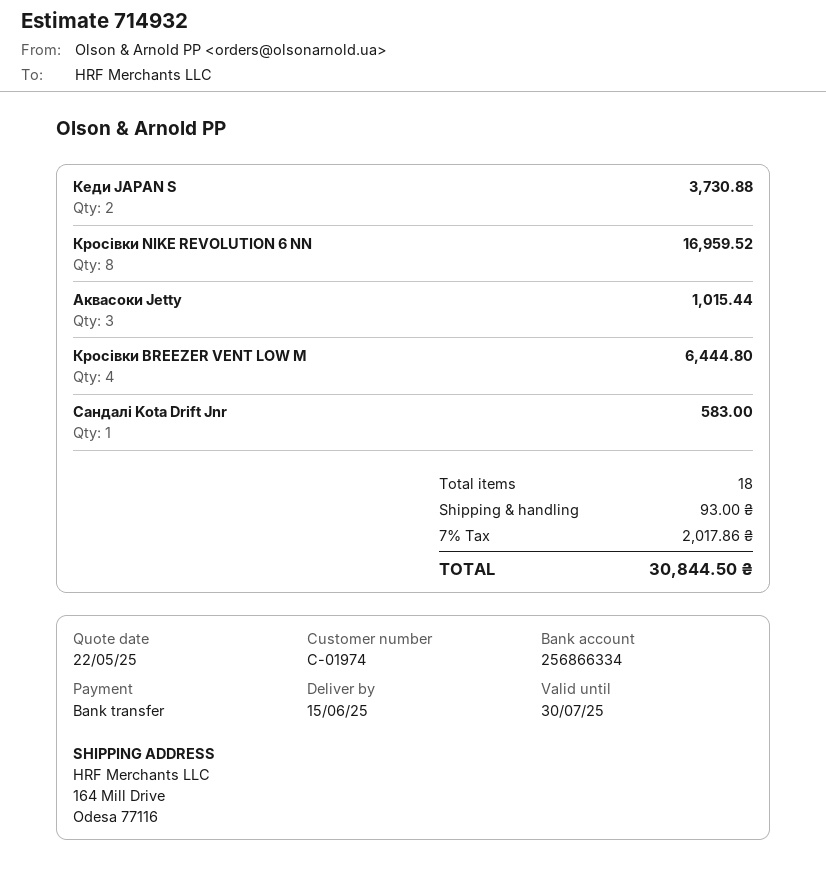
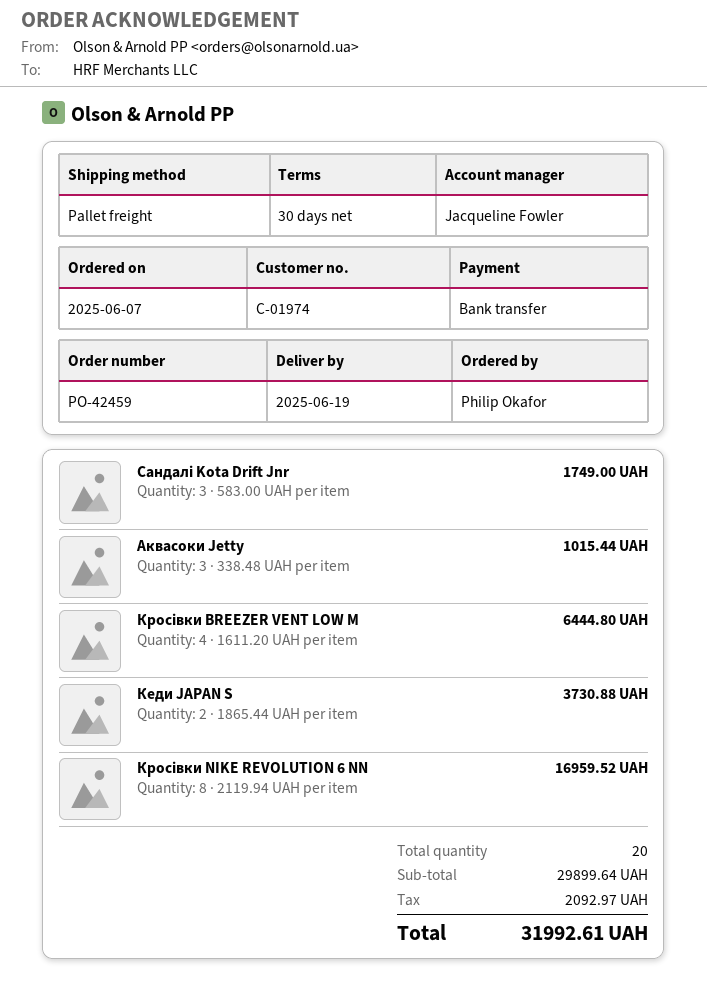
delivery date: 2025-06-15 -> 2025-06-19
Сандалі Kota Drift Jnr: 1 for 583.00 -> 3 for 1749.00
total quantity: 18 -> 20
shipping: 93.00 -> none
tax: 2017.86 -> 2092.97
total: 30844.50 -> 31992.61

